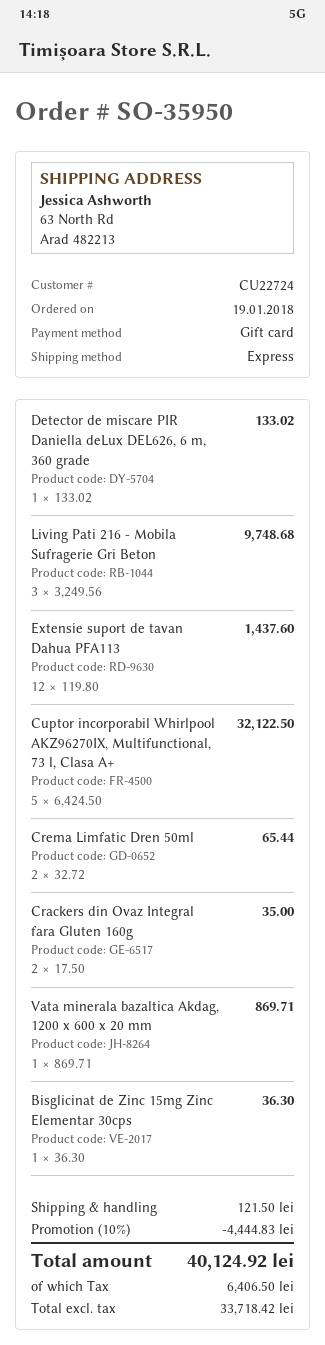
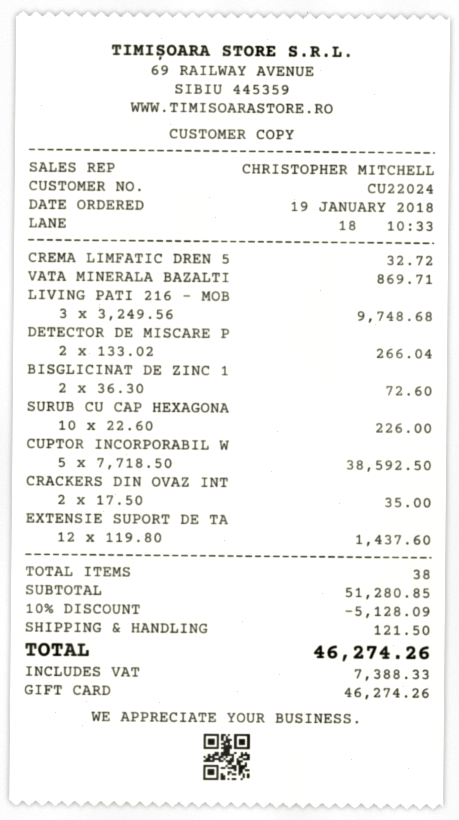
customer number: CU22724 -> CU22024
Detector de miscare PIR Daniella deLux DEL626, 6 m, 360 grade: 1 x 133.02 = 133.02 -> 2 x 133.02 = 266.04
Cuptor incorporabil Whirlpool AKZ96270IX, Multifunctional, 73 l, Clasa A+: 5 x 6424.50 = 32122.50 -> 5 x 7718.50 = 38592.50
Crema Limfatic Dren 50ml: 2 x 32.72 = 65.44 -> 1 x 32.72 = 32.72
Bisglicinat de Zinc 15mg Zinc Elementar 30cps: 1 x 36.30 = 36.30 -> 2 x 36.30 = 72.60
SURUB CU CAP HEXAGONA: none -> 10 x 22.60 = 226.00
discount: 10% = 4444.83 -> 10% = 5128.09
tax: 6406.50 -> 7388.33
total: 40124.92 -> 46274.26

